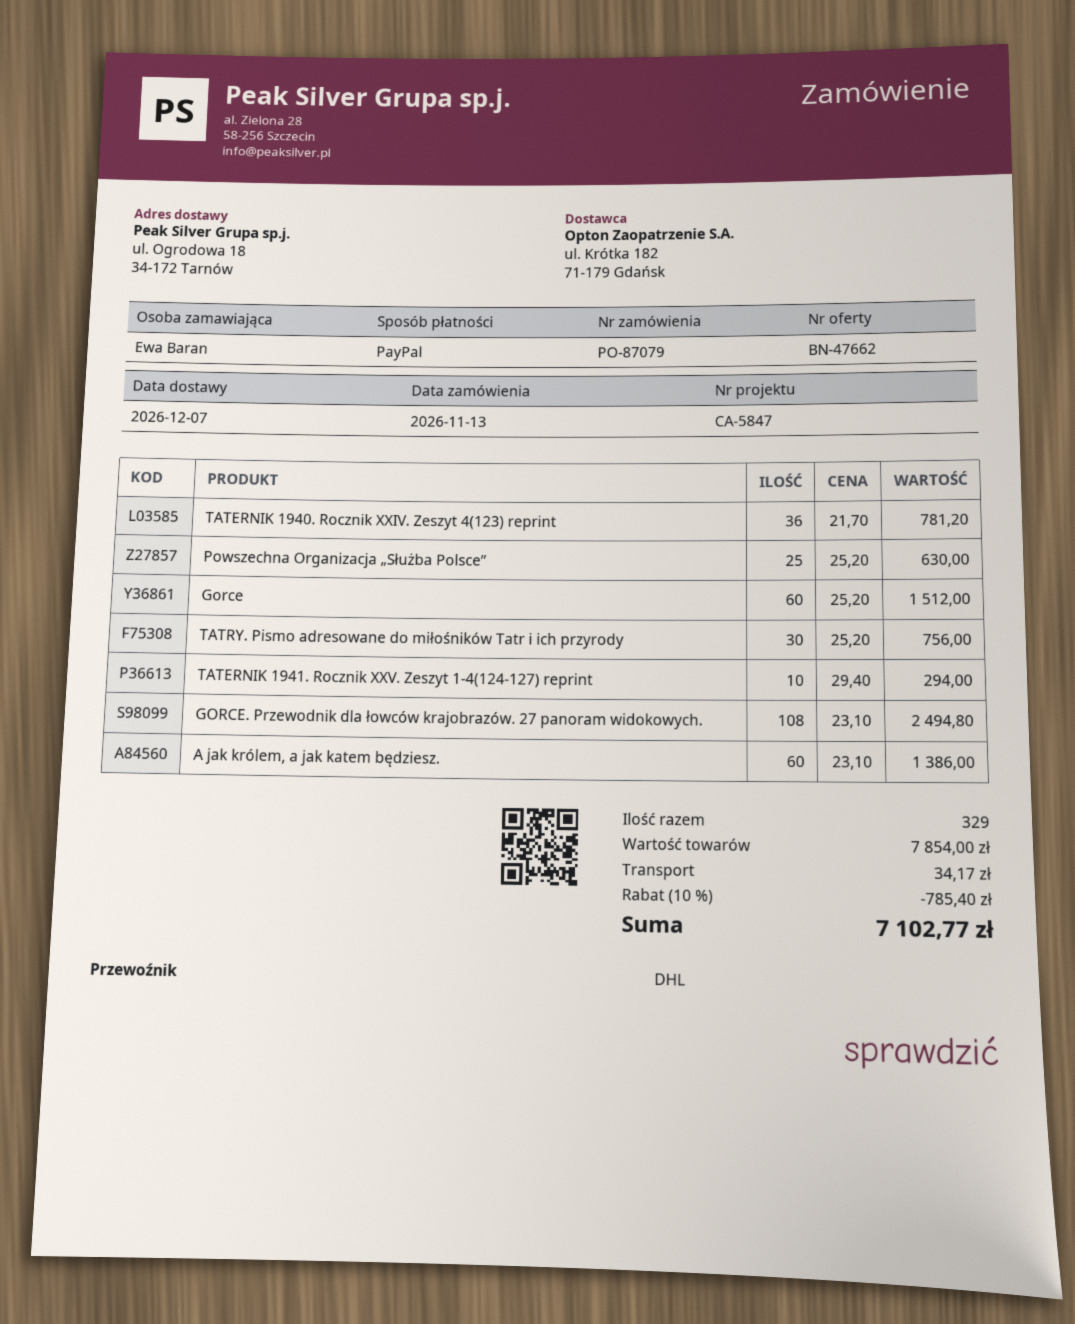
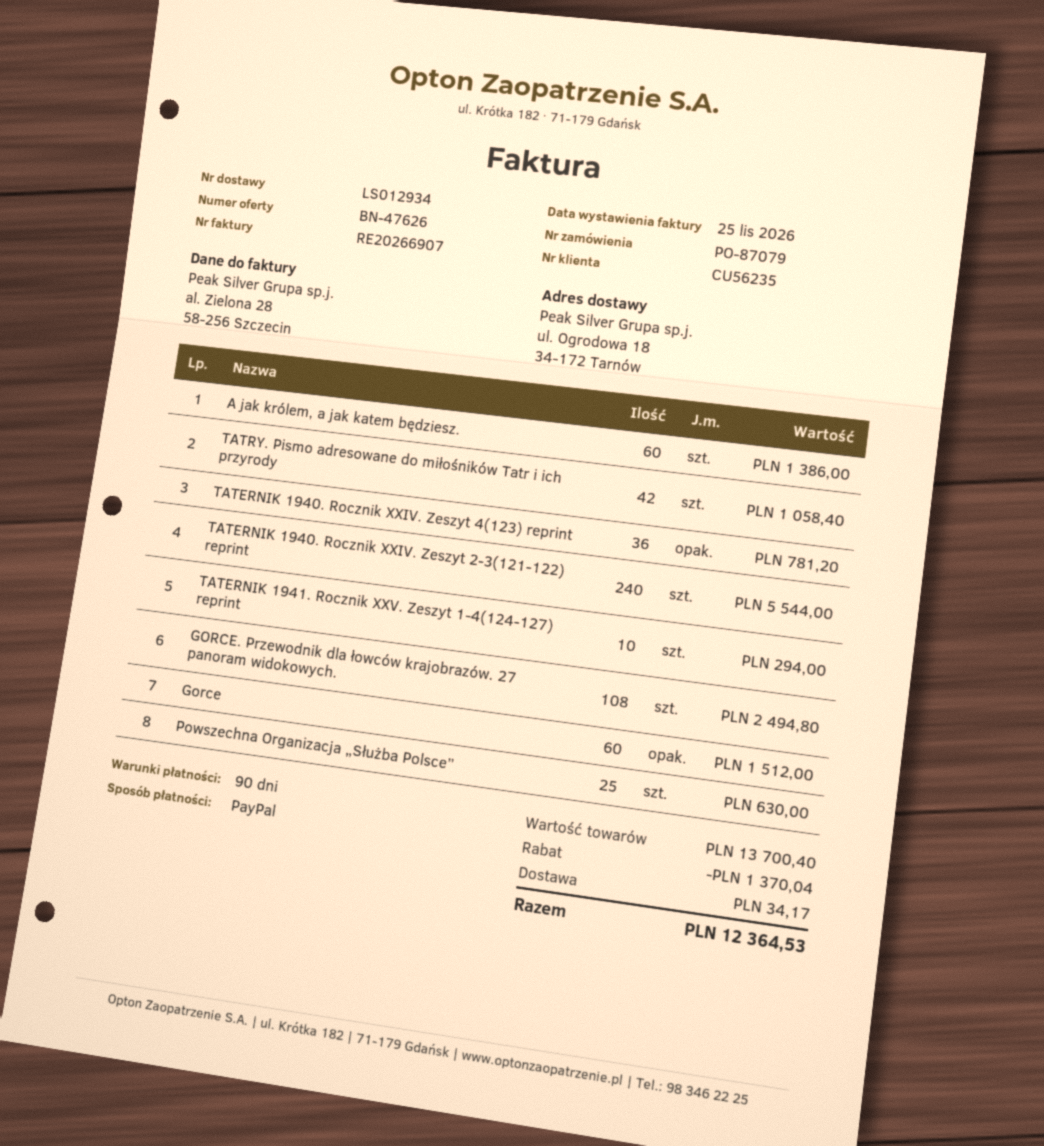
quote number: BN-47662 -> BN-47626
TATRY. Pismo adresowane do miłośników Tatr i ich przyrody: 30 for 756.00 -> 42 for 1058.40
TATERNIK 1940. Rocznik XXIV. Zeszyt 2-3(121-122) reprint: none -> 240 for 5544.00
subtotal: 7854.00 -> 13700.40
discount: 785.40 -> 1370.04
total: 7102.77 -> 12364.53

